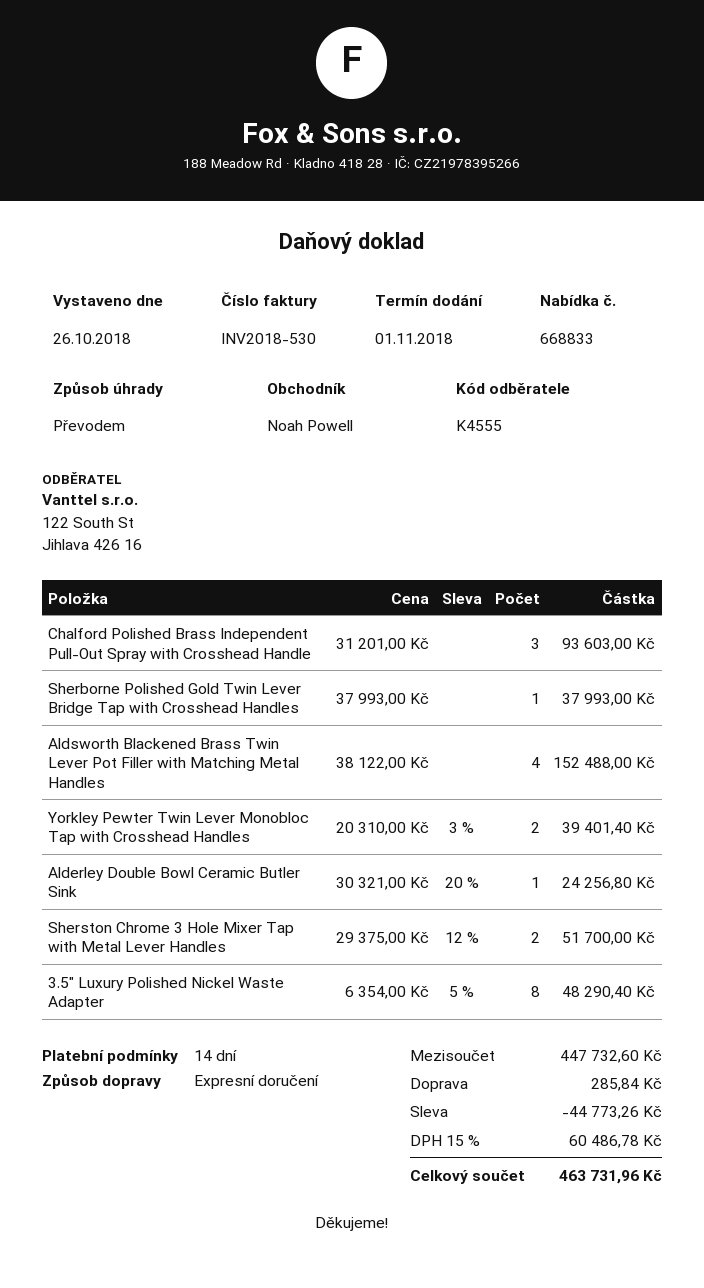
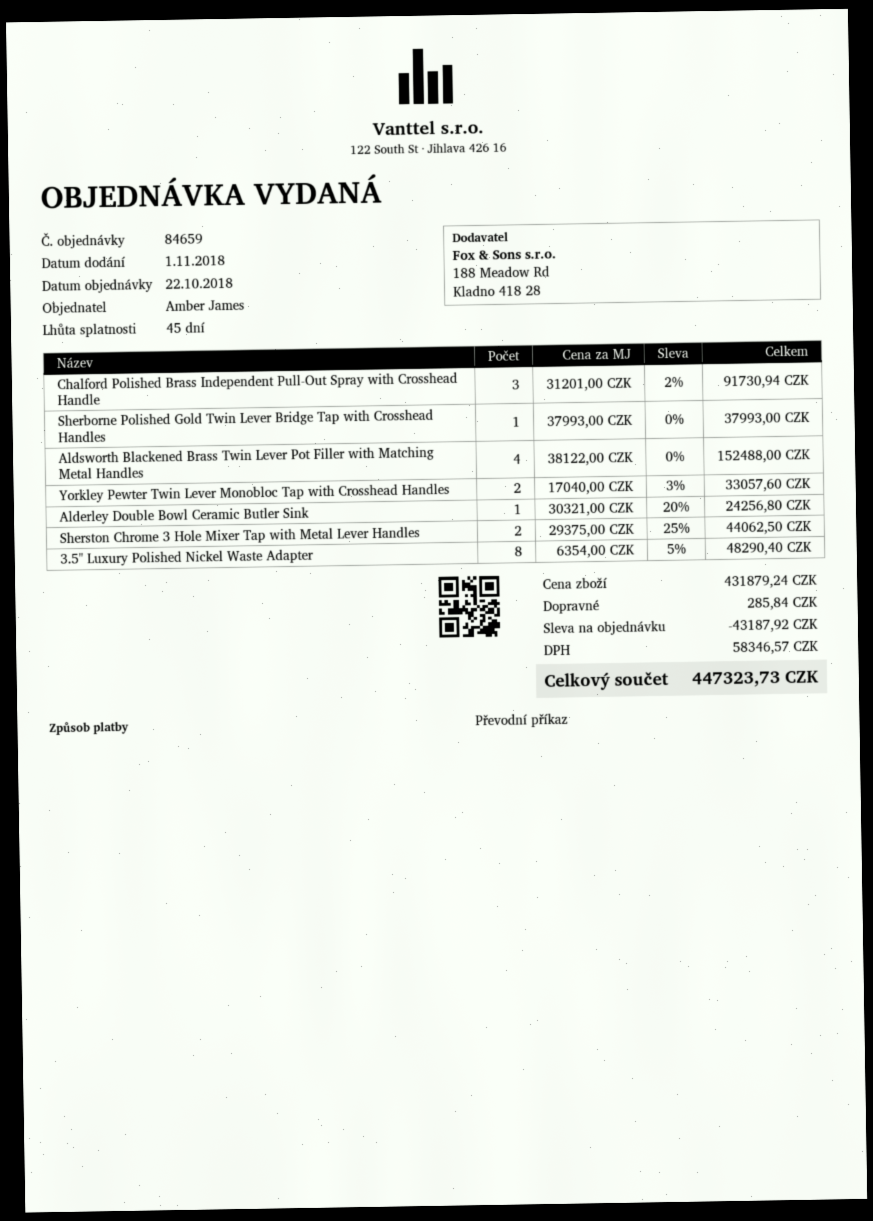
payment terms: 14 days -> 45 days
Chalford Polished Brass Independent Pull-Out Spray with Crosshead Handle: 3 x 31201.00 = 93603.00 -> 3 x 31201.00 - 2% = 91730.94
Yorkley Pewter Twin Lever Monobloc Tap with Crosshead Handles: 2 x 20310.00 - 3% = 39401.40 -> 2 x 17040.00 - 3% = 33057.60
Sherston Chrome 3 Hole Mixer Tap with Metal Lever Handles: 2 x 29375.00 - 12% = 51700.00 -> 2 x 29375.00 - 25% = 44062.50
subtotal: 447732.60 -> 431879.24
discount: 44773.26 -> 43187.92
tax: 60486.78 -> 58346.57
total: 463731.96 -> 447323.73

